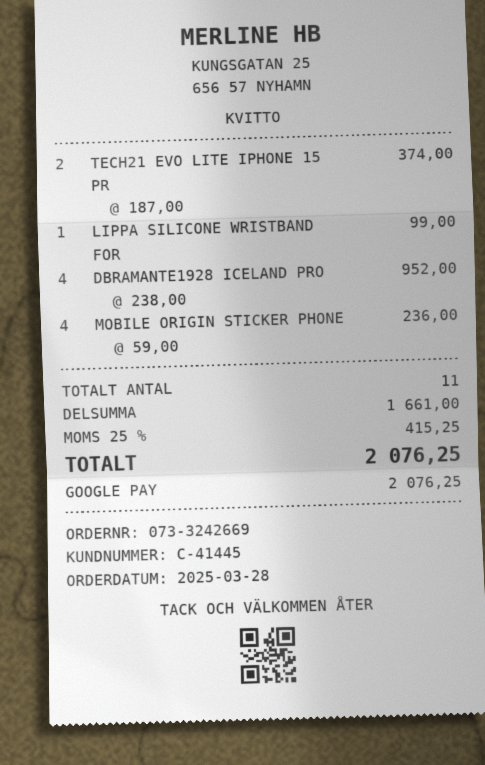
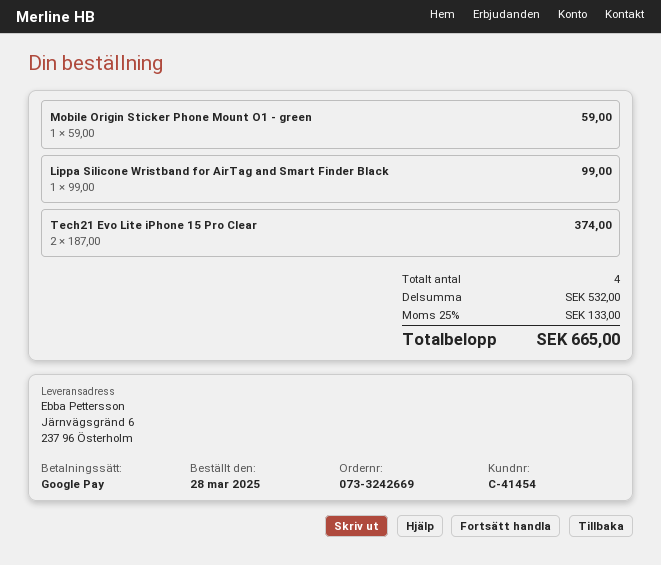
customer number: C-41445 -> C-41454
DBRAMANTE1928 ICELAND PRO: 4 x 238.00 = 952.00 -> none
MOBILE ORIGIN STICKER PHONE: 4 x 59.00 = 236.00 -> 1 x 59.00 = 59.00
total quantity: 11 -> 4
subtotal: 1661.00 -> 532.00
tax: 25% = 415.25 -> 25% = 133.00
total: 2076.25 -> 665.00

